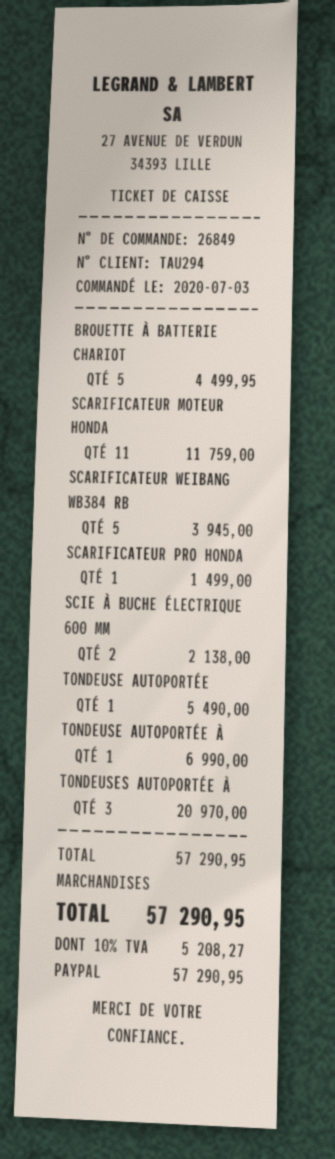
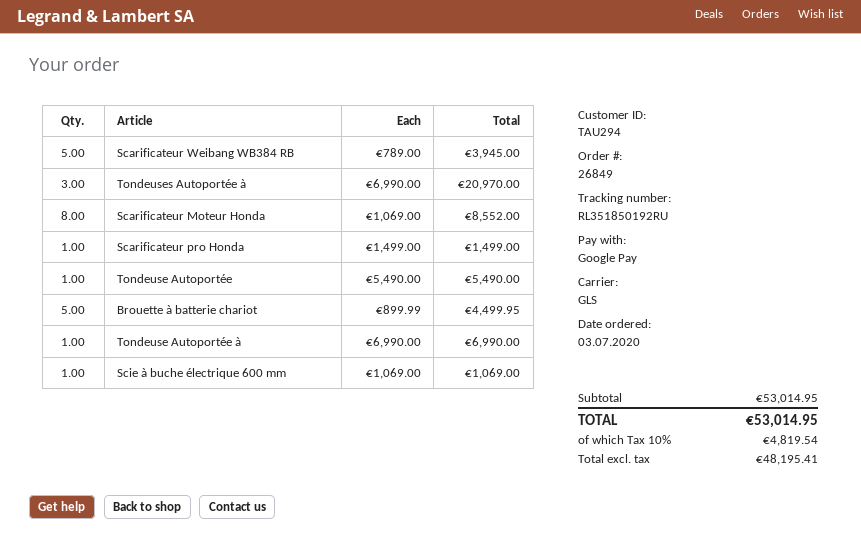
payment method: PayPal -> Google Pay
SCARIFICATEUR MOTEUR HONDA: 11 for 11759.00 -> 8 for 8552.00
SCIE À BUCHE ÉLECTRIQUE 600 MM: 2 for 2138.00 -> 1 for 1069.00
subtotal: 57290.95 -> 53014.95
tax: 10% = 5208.27 -> 10% = 4819.54
total: 57290.95 -> 53014.95

